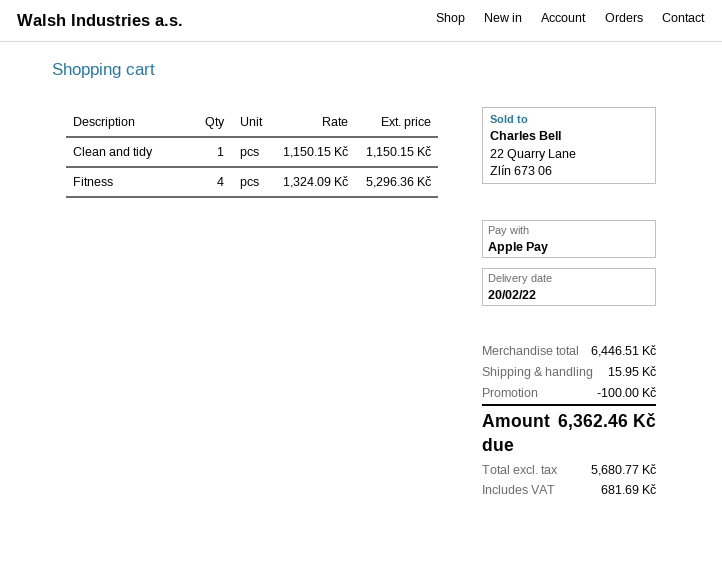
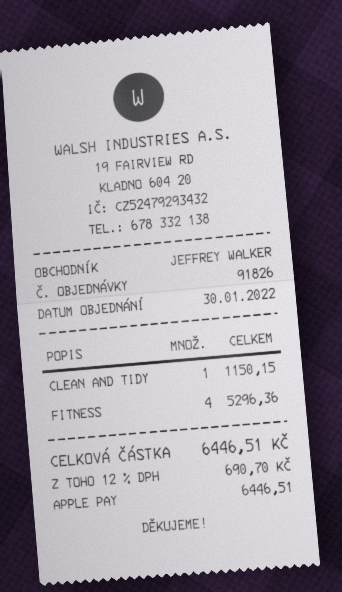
discount: 100.00 -> none
shipping: 15.95 -> none
tax: 681.69 -> 690.70
total: 6362.46 -> 6446.51

